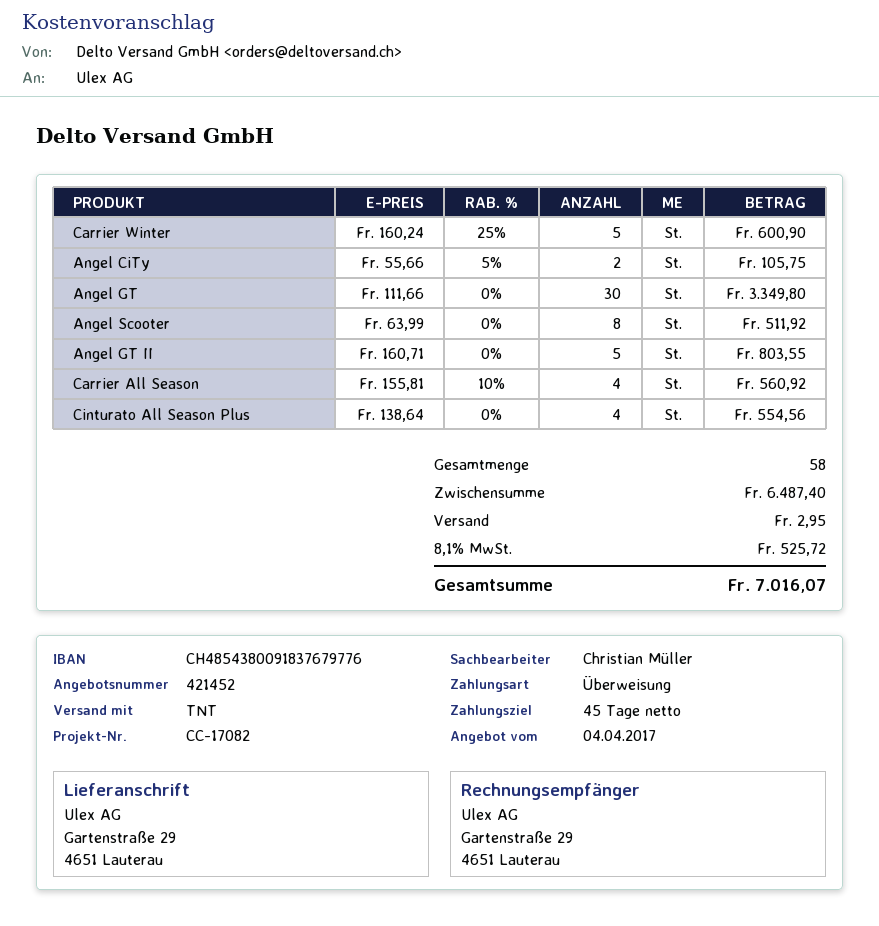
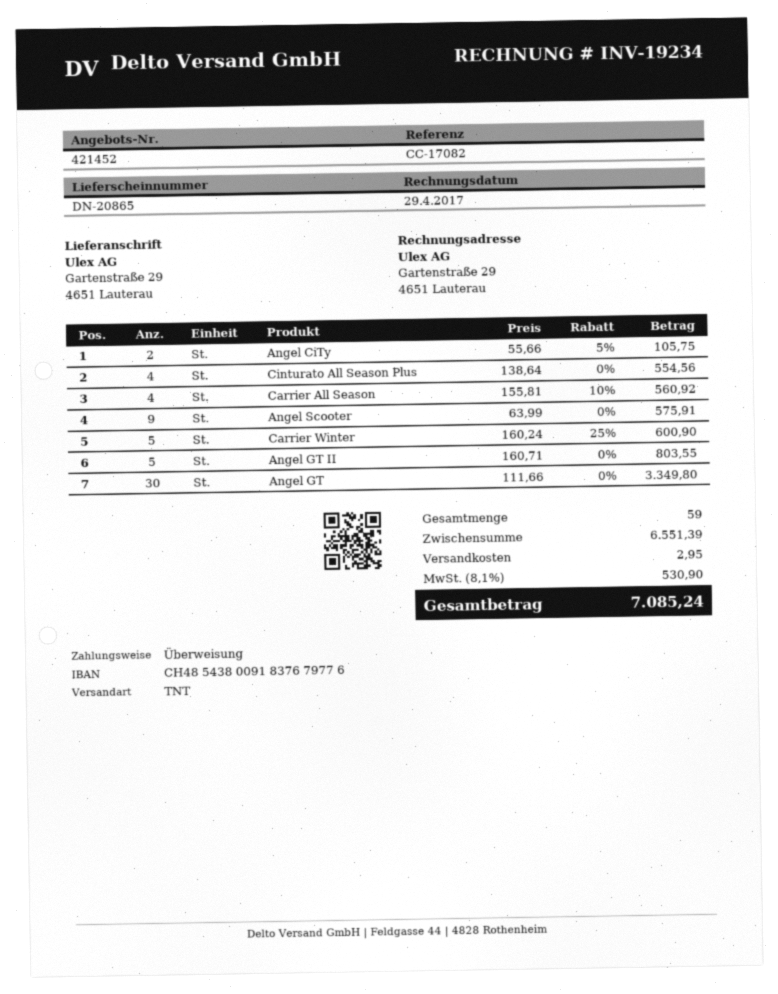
Angel Scooter: 8 x 63.99 = 511.92 -> 9 x 63.99 = 575.91
total quantity: 58 -> 59
subtotal: 6487.40 -> 6551.39
tax: 8.1% = 525.72 -> 8.1% = 530.90
total: 7016.07 -> 7085.24

